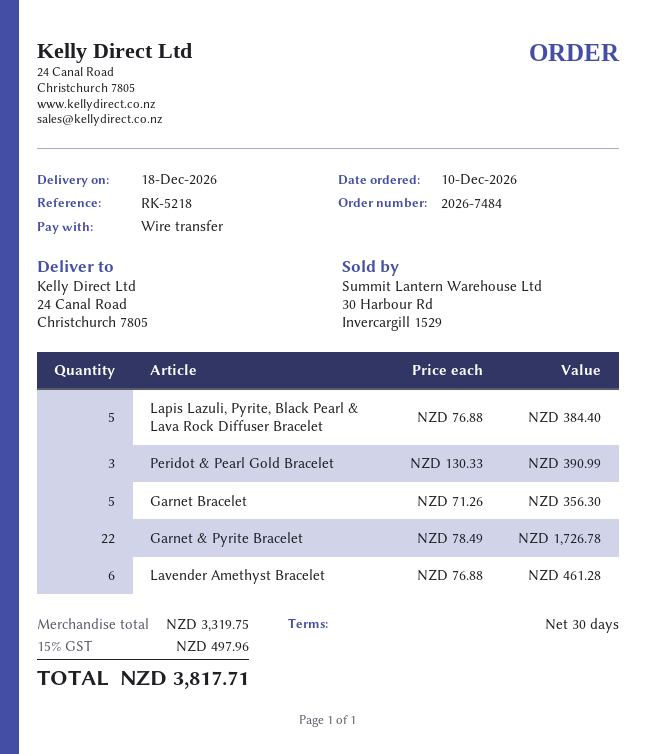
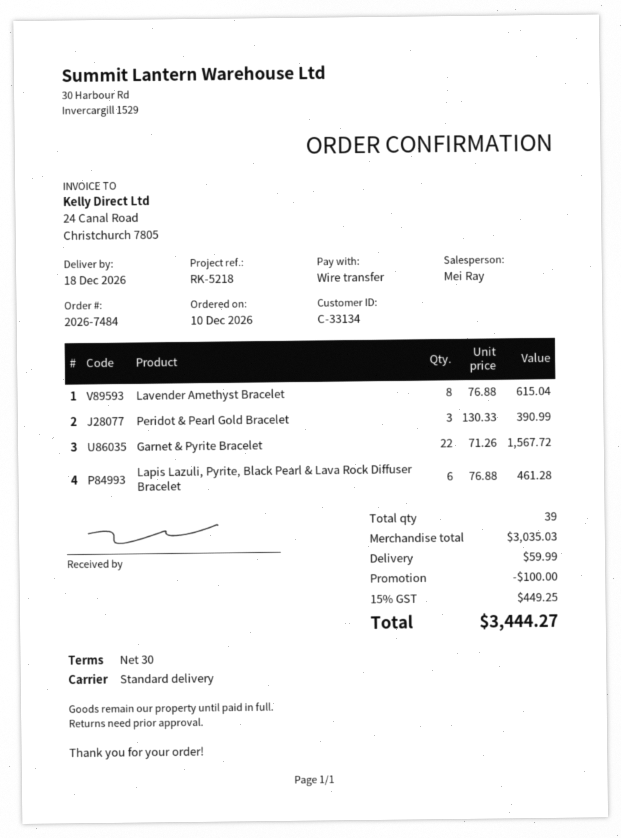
Lapis Lazuli, Pyrite, Black Pearl & Lava Rock Diffuser Bracelet: 5 x 76.88 = 384.40 -> 6 x 76.88 = 461.28
Garnet Bracelet: 5 x 71.26 = 356.30 -> none
Garnet & Pyrite Bracelet: 22 x 78.49 = 1726.78 -> 22 x 71.26 = 1567.72
Lavender Amethyst Bracelet: 6 x 76.88 = 461.28 -> 8 x 76.88 = 615.04
subtotal: 3319.75 -> 3035.03
discount: none -> 100.00
shipping: none -> 59.99
tax: 15% = 497.96 -> 15% = 449.25
total: 3817.71 -> 3444.27

